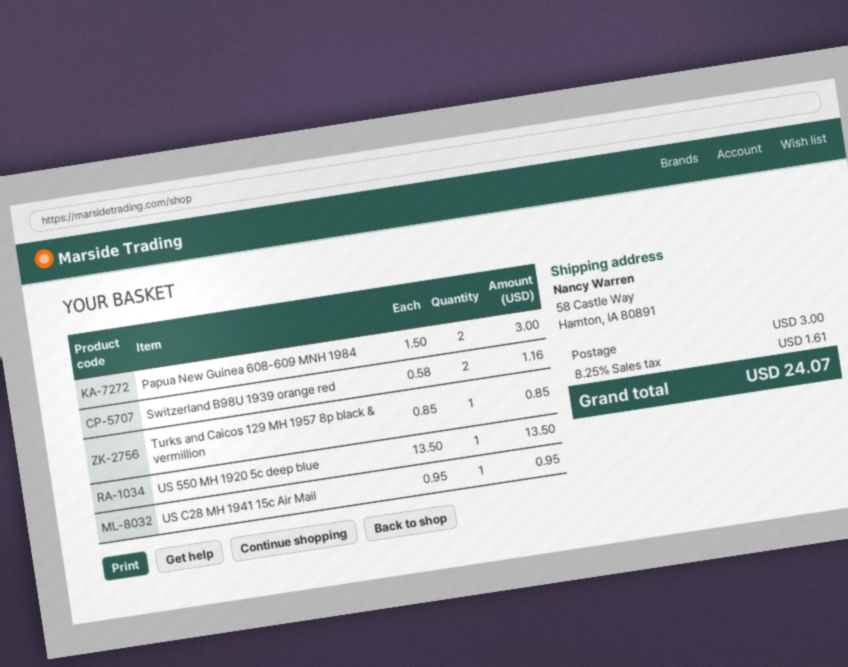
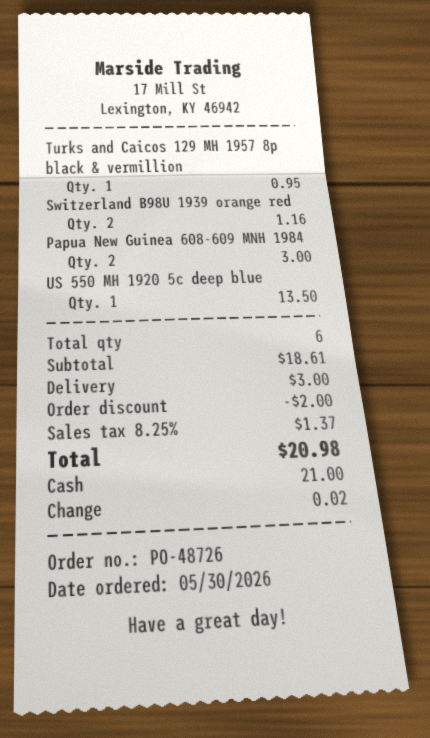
Turks and Caicos 129 MH 1957 8p black & vermillion: 1 for 0.85 -> 1 for 0.95
US C28 MH 1941 15c Air Mail: 1 for 0.95 -> none
discount: none -> 2.00
tax: 8.25% = 1.61 -> 8.25% = 1.37
total: 24.07 -> 20.98

